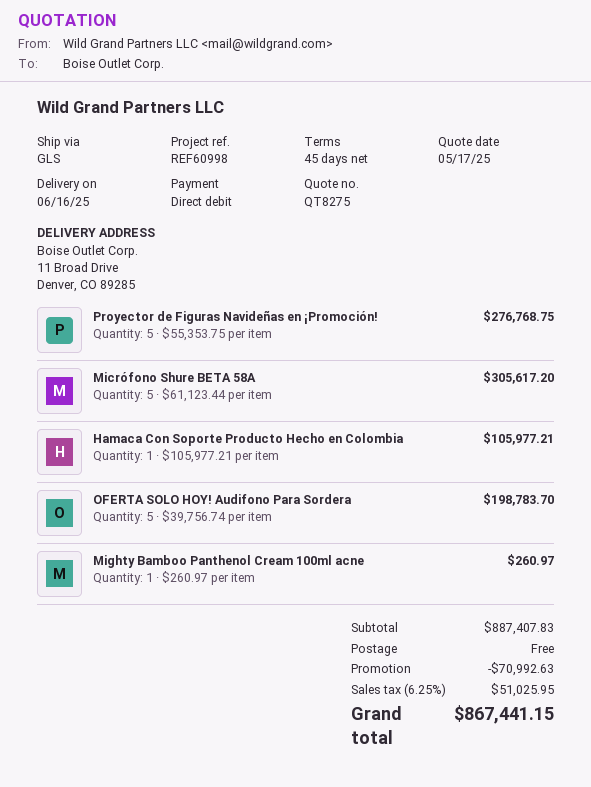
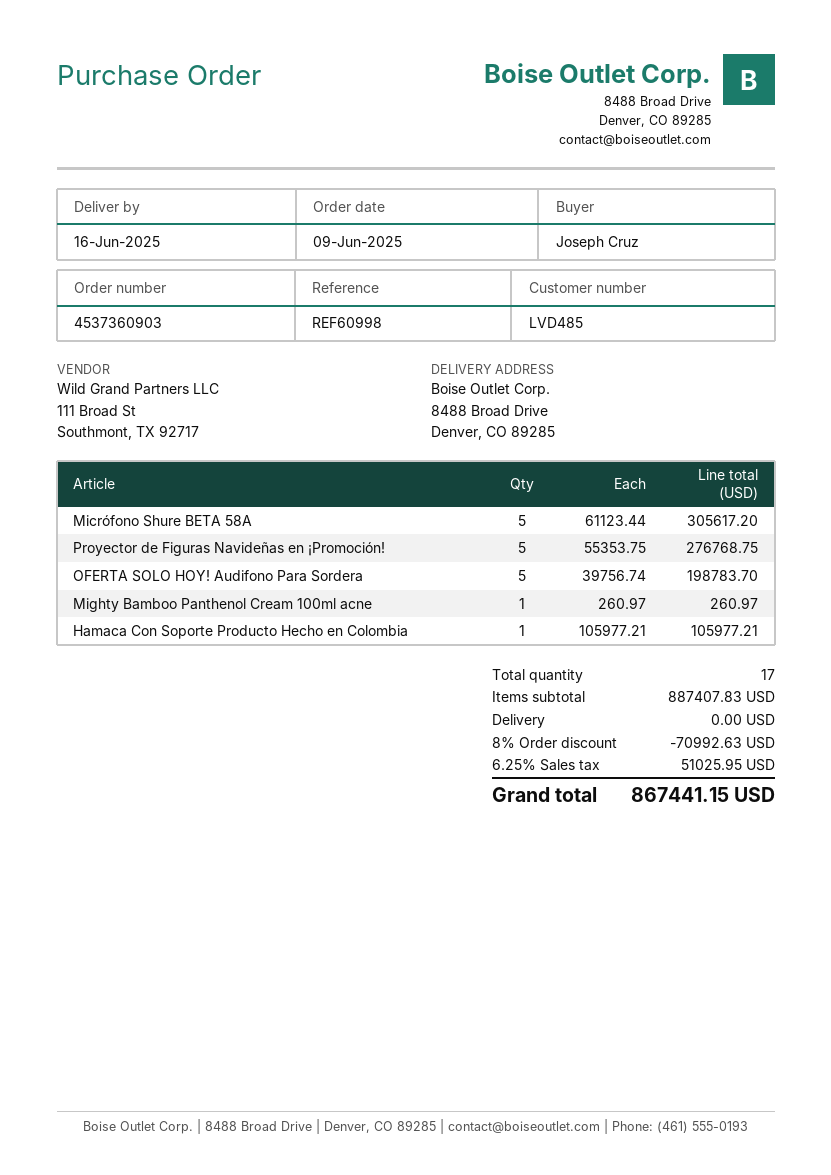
ship to: 11 Broad Drive, Denver, CO 89285 -> 8488 Broad Drive, Denver, CO 89285

